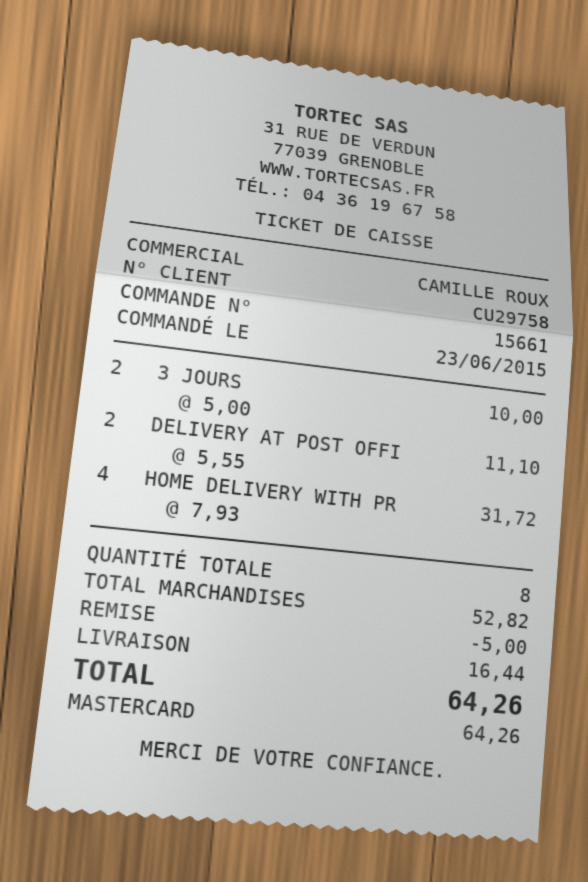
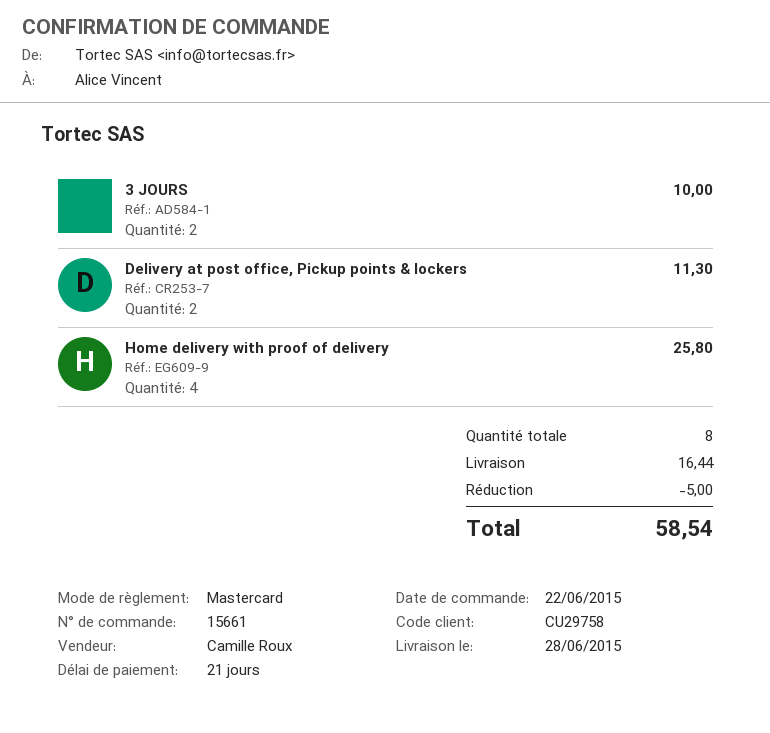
order date: 2015-06-23 -> 2015-06-22
DELIVERY AT POST OFFI: 2 for 11.10 -> 2 for 11.30
HOME DELIVERY WITH PR: 4 for 31.72 -> 4 for 25.80
total: 64.26 -> 58.54

